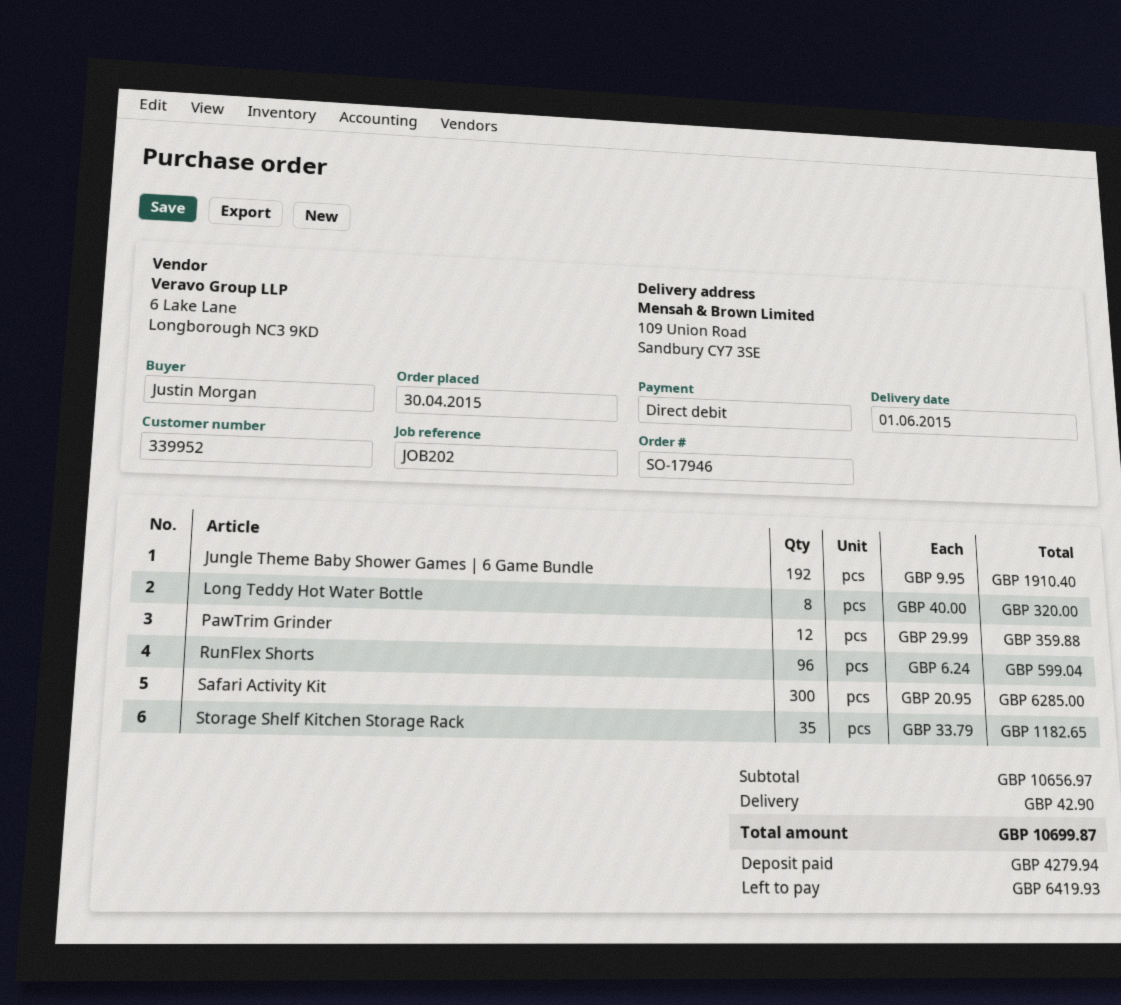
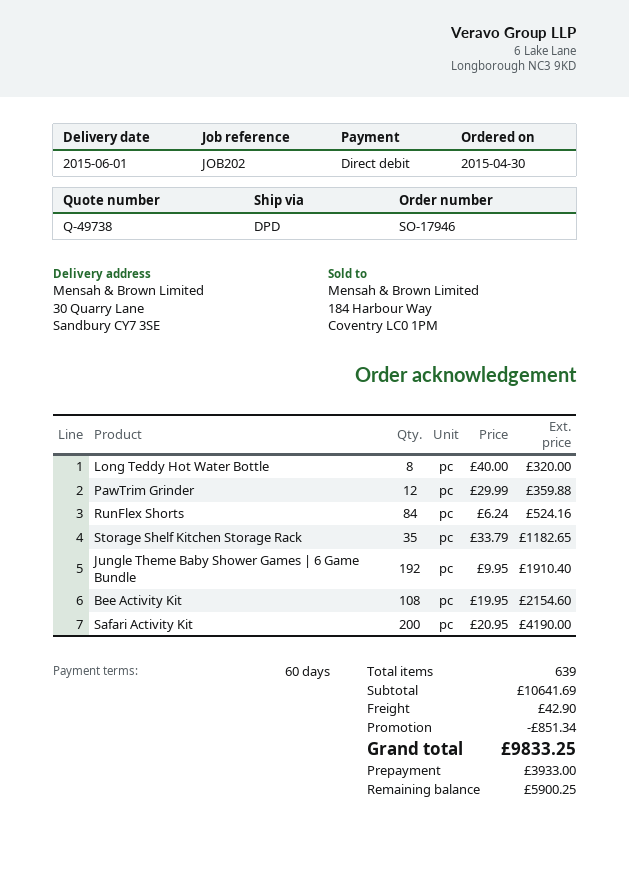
ship to: 109 Union Road, Sandbury CY7 3SE -> 30 Quarry Lane, Sandbury CY7 3SE
RunFlex Shorts: 96 x 6.24 = 599.04 -> 84 x 6.24 = 524.16
Safari Activity Kit: 300 x 20.95 = 6285.00 -> 200 x 20.95 = 4190.00
Bee Activity Kit: none -> 108 x 19.95 = 2154.60
subtotal: 10656.97 -> 10641.69
discount: none -> 851.34
total: 10699.87 -> 9833.25
deposit: 4279.94 -> 3933.00
balance: 6419.93 -> 5900.25

